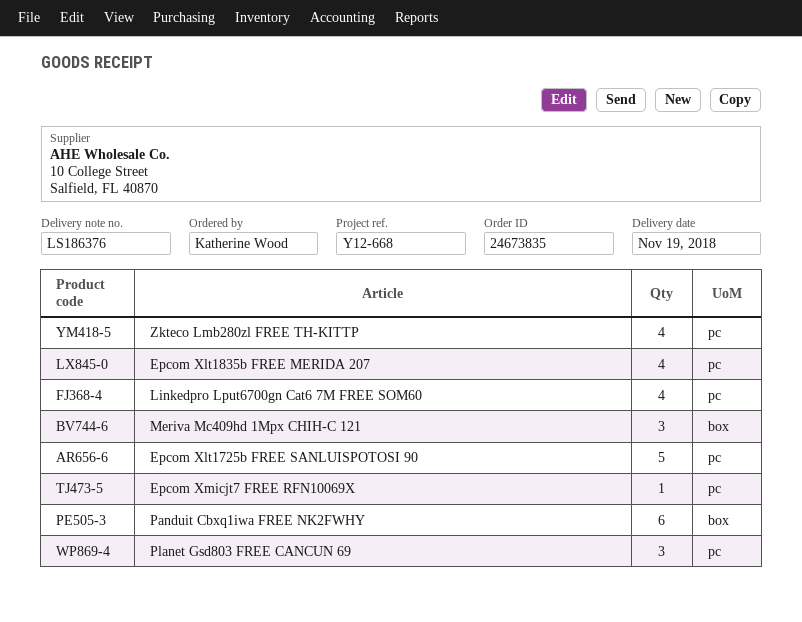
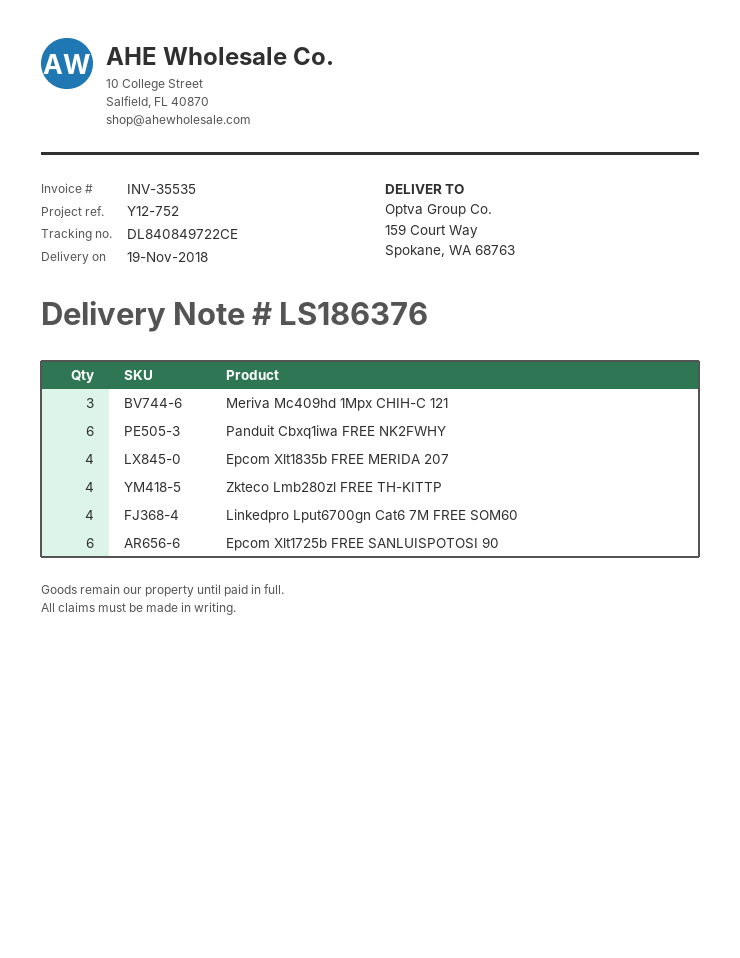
reference: Y12-668 -> Y12-752
Epcom Xlt1725b FREE SANLUISPOTOSI 90: 5 -> 6
Epcom Xmicjt7 FREE RFN10069X: 1 -> none
Planet Gsd803 FREE CANCUN 69: 3 -> none

